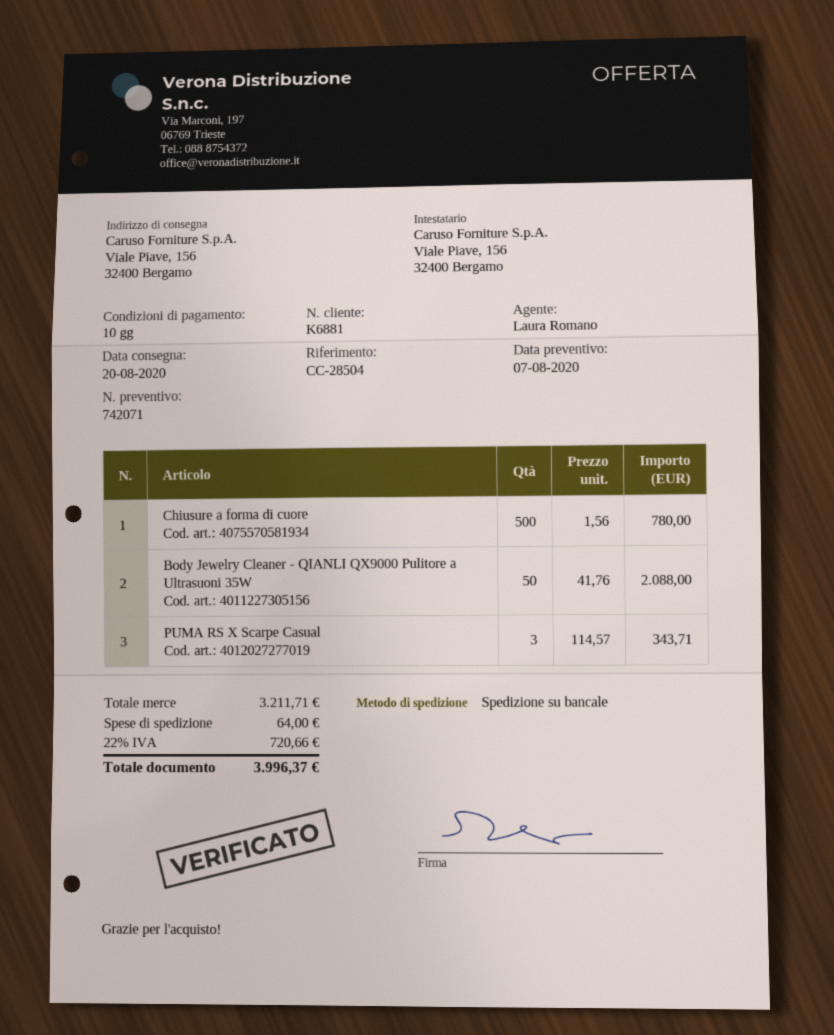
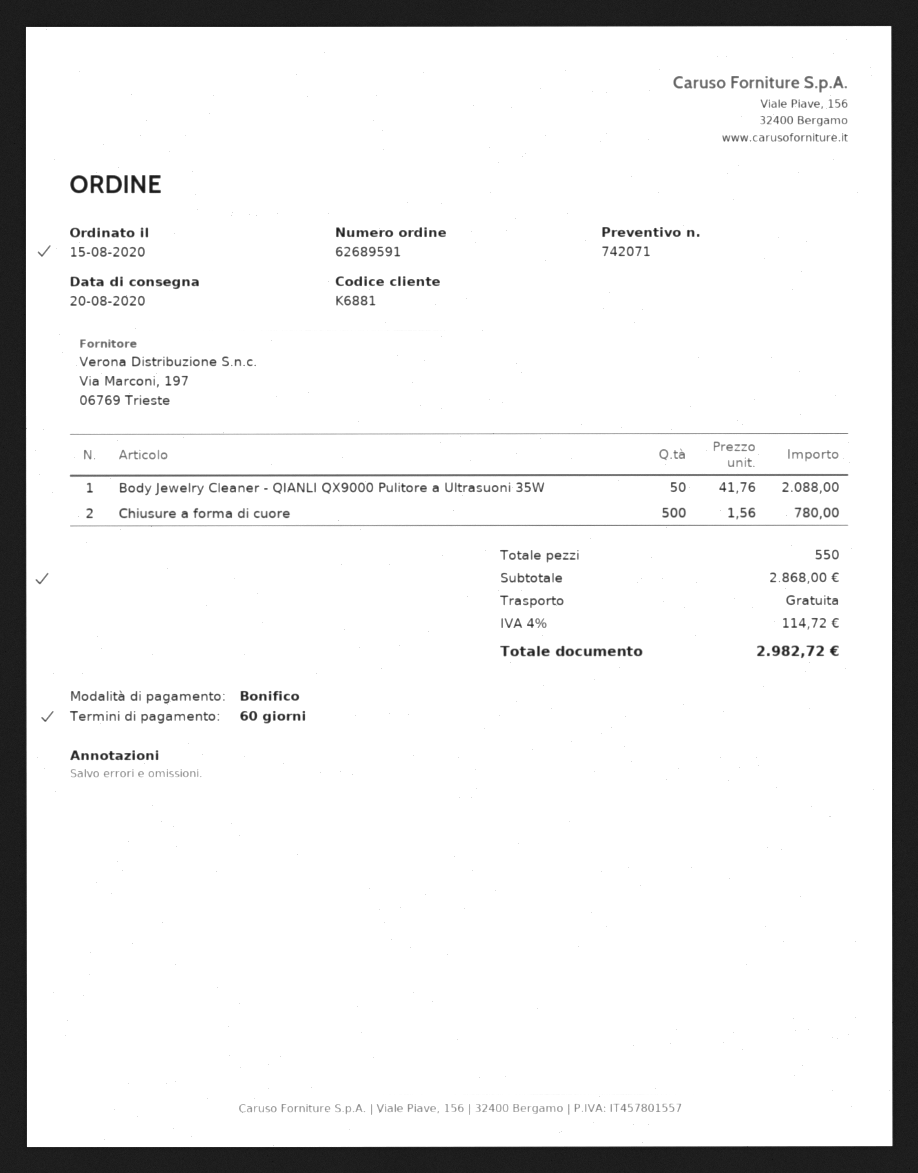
payment terms: 10 days -> 60 days
PUMA RS X Scarpe Casual: 3 x 114.57 = 343.71 -> none
subtotal: 3211.71 -> 2868.00
shipping: 64.00 -> 0.00
tax: 22% = 720.66 -> 4% = 114.72
total: 3996.37 -> 2982.72

